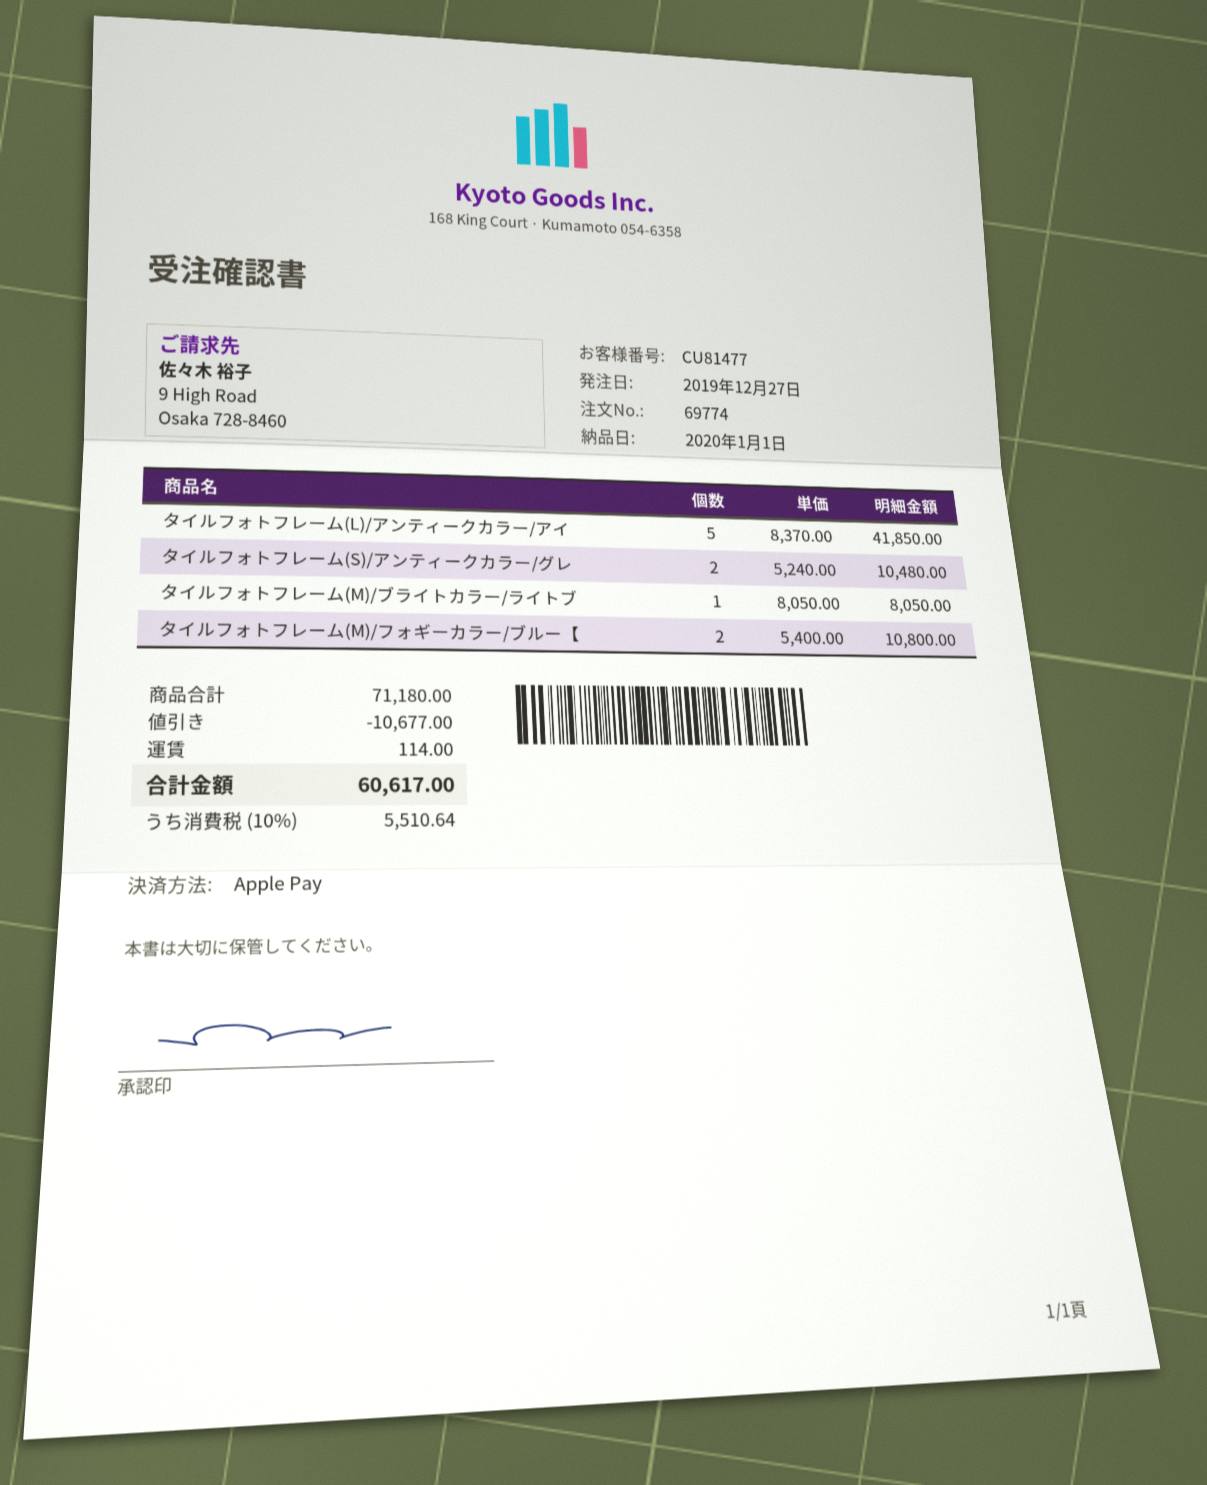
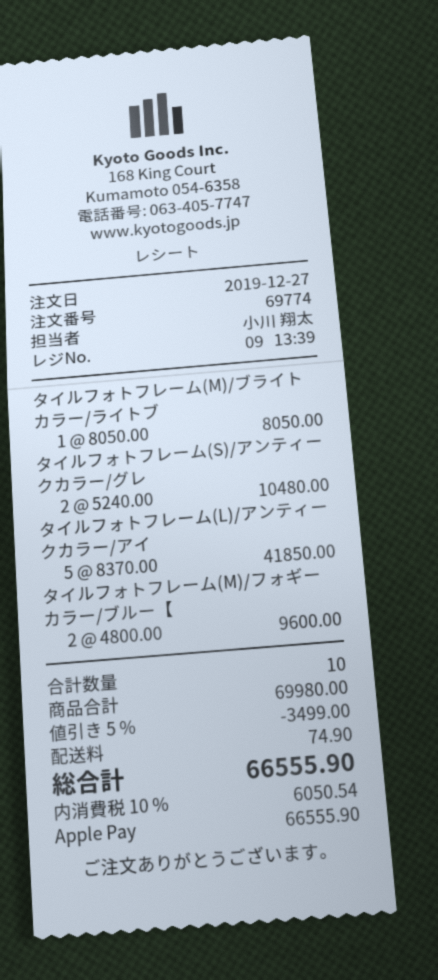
タイルフォトフレーム(M)/フォギーカラー/ブルー【: 2 x 5400.00 = 10800.00 -> 2 x 4800.00 = 9600.00
subtotal: 71180.00 -> 69980.00
discount: 10677.00 -> 3499.00
shipping: 114.00 -> 74.90
tax: 10% = 5510.64 -> 10% = 6050.54
total: 60617.00 -> 66555.90

